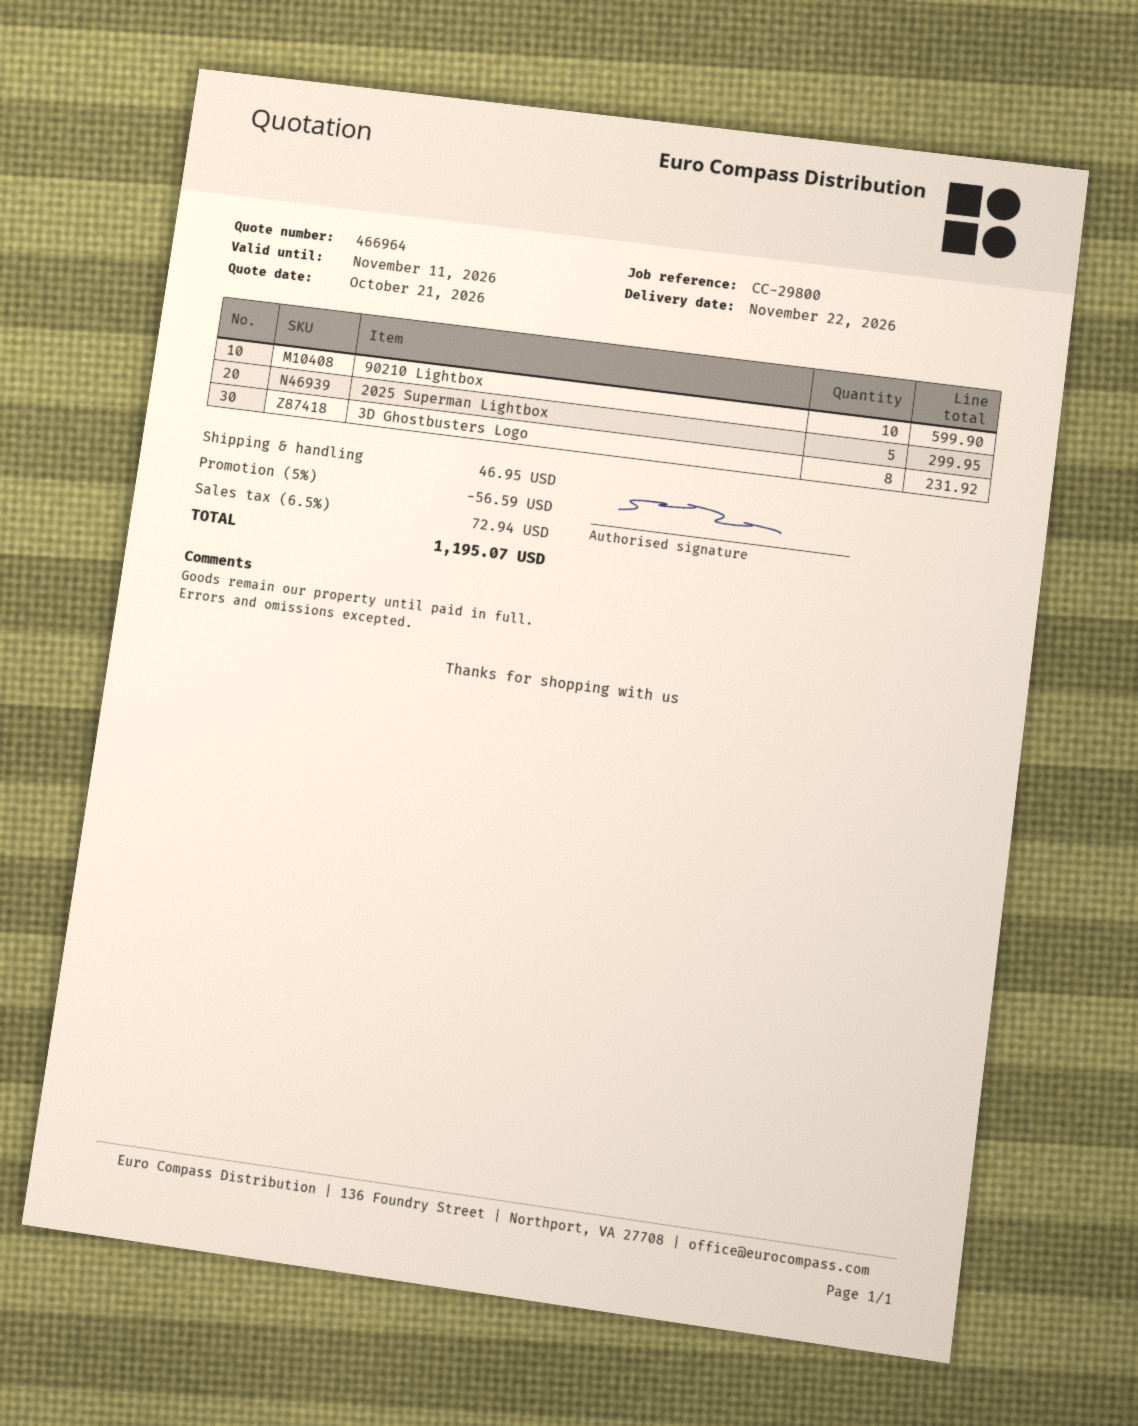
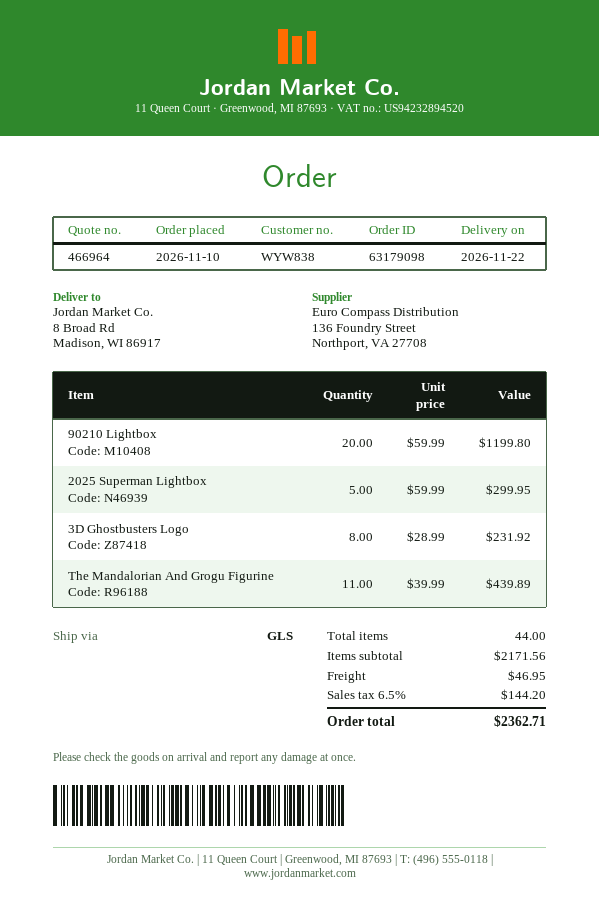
90210 Lightbox: 10 for 599.90 -> 20 for 1199.80
The Mandalorian And Grogu Figurine: none -> 11 for 439.89
discount: 5% = 56.59 -> none
tax: 6.5% = 72.94 -> 6.5% = 144.20
total: 1195.07 -> 2362.71

